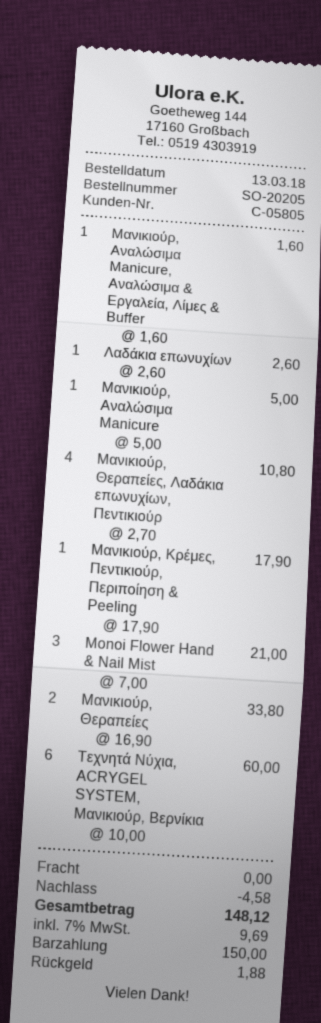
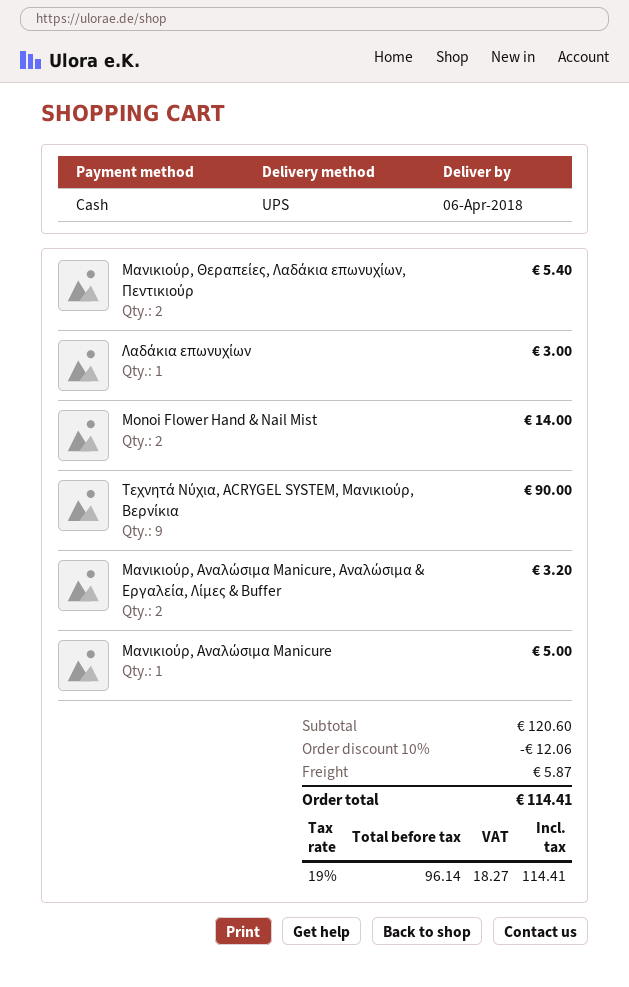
Μανικιούρ, Αναλώσιμα Manicure, Αναλώσιμα & Εργαλεία, Λίμες & Buffer: 1 for 1.60 -> 2 for 3.20
Λαδάκια επωνυχίων: 1 for 2.60 -> 1 for 3.00
Μανικιούρ, Θεραπείες, Λαδάκια επωνυχίων, Πεντικιούρ: 4 for 10.80 -> 2 for 5.40
Μανικιούρ, Κρέμες, Πεντικιούρ, Περιποίηση & Peeling: 1 for 17.90 -> none
Monoi Flower Hand & Nail Mist: 3 for 21.00 -> 2 for 14.00
Μανικιούρ, Θεραπείες: 2 for 33.80 -> none
Τεχνητά Νύχια, ACRYGEL SYSTEM, Μανικιούρ, Βερνίκια: 6 for 60.00 -> 9 for 90.00
discount: 4.58 -> 12.06
shipping: 0.00 -> 5.87
tax: 7% = 9.69 -> 19% = 18.27
total: 148.12 -> 114.41

